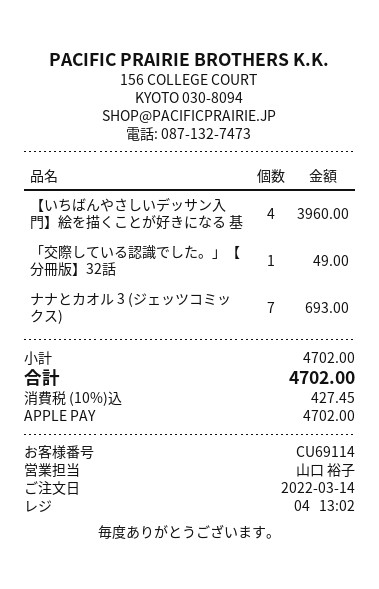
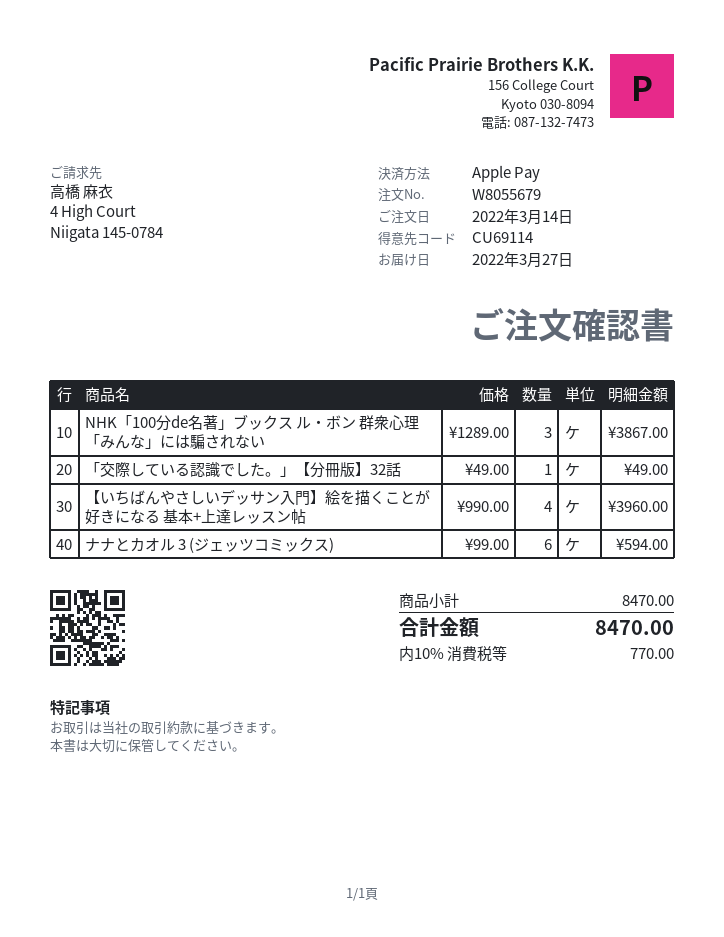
ナナとカオル 3 (ジェッツコミックス): 7 for 693.00 -> 6 for 594.00
NHK「100分de名著」ブックス ル・ボン 群衆心理 「みんな」には騙されない: none -> 3 for 3867.00
subtotal: 4702.00 -> 8470.00
tax: 10% = 427.45 -> 10% = 770.00
total: 4702.00 -> 8470.00

